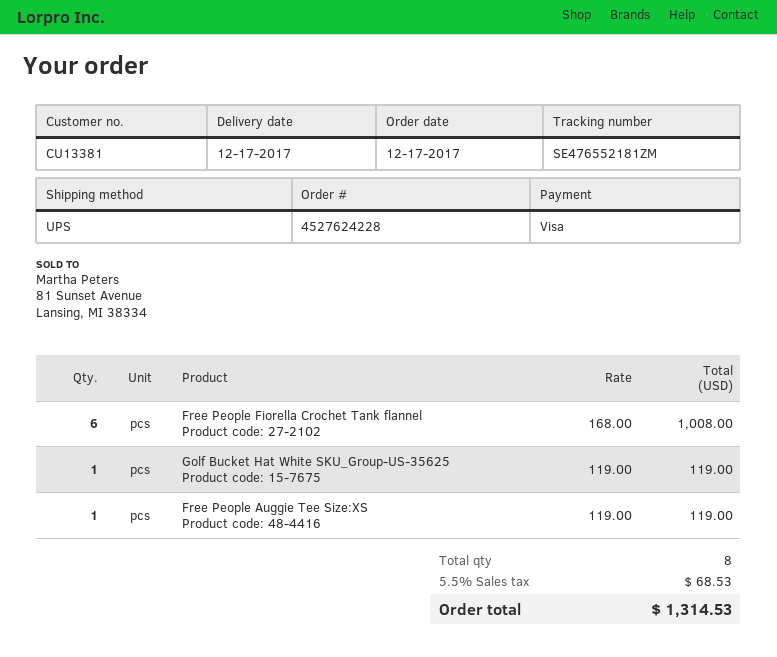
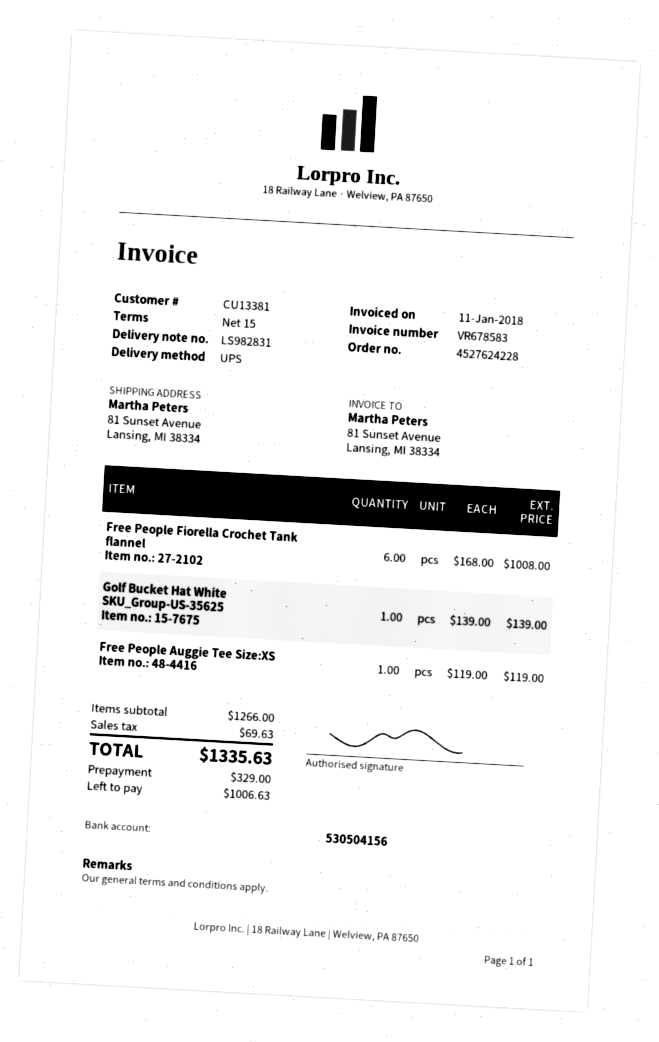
Golf Bucket Hat White SKU_Group-US-35625: 1 x 119.00 = 119.00 -> 1 x 139.00 = 139.00
tax: 68.53 -> 69.63
total: 1314.53 -> 1335.63

